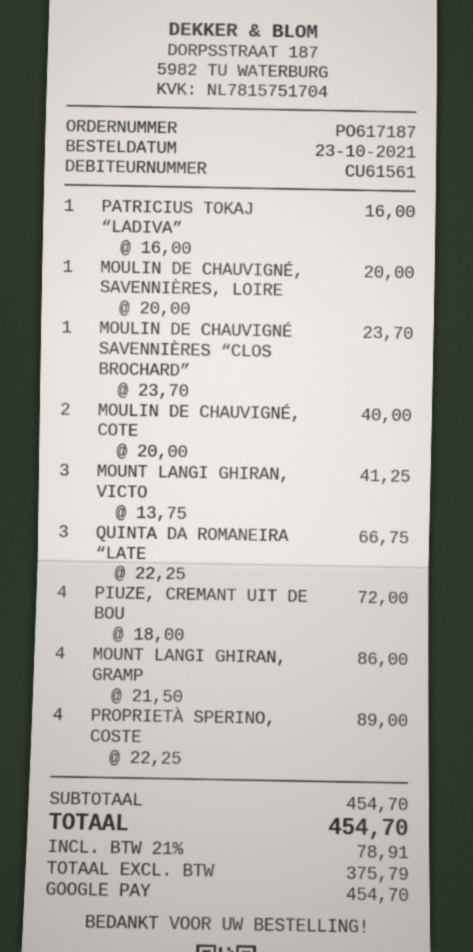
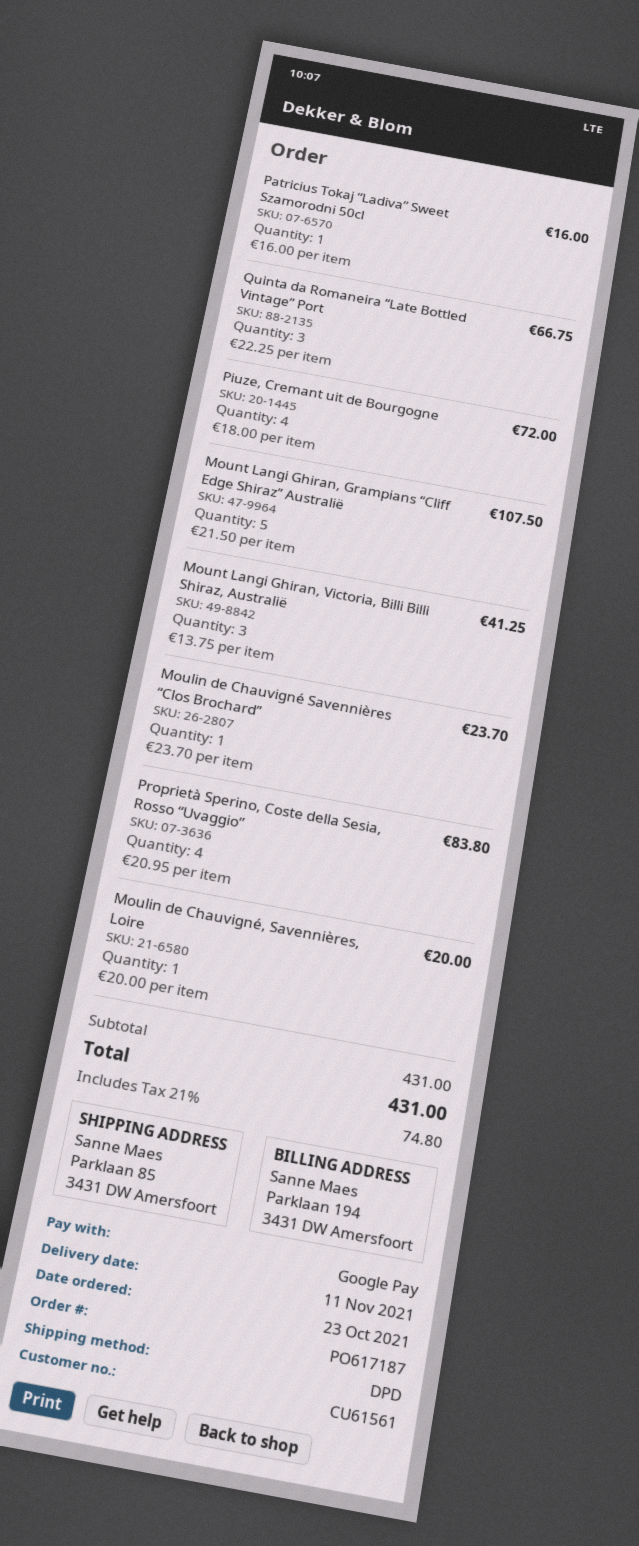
MOULIN DE CHAUVIGNÉ, COTE: 2 x 20.00 = 40.00 -> none
MOUNT LANGI GHIRAN, GRAMP: 4 x 21.50 = 86.00 -> 5 x 21.50 = 107.50
PROPRIETÀ SPERINO, COSTE: 4 x 22.25 = 89.00 -> 4 x 20.95 = 83.80
subtotal: 454.70 -> 431.00
tax: 21% = 78.91 -> 21% = 74.80
total: 454.70 -> 431.00

